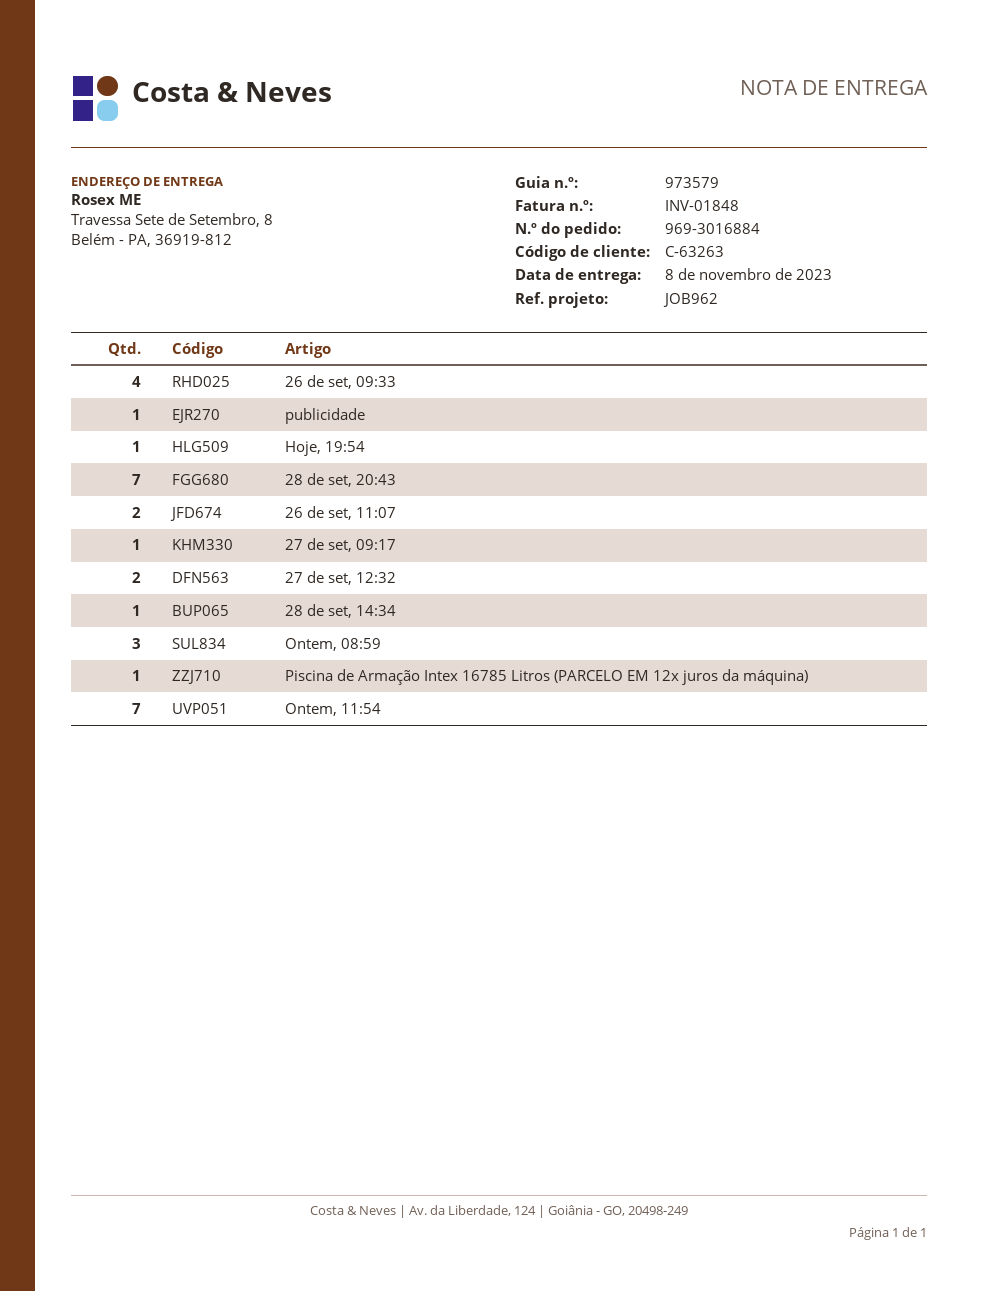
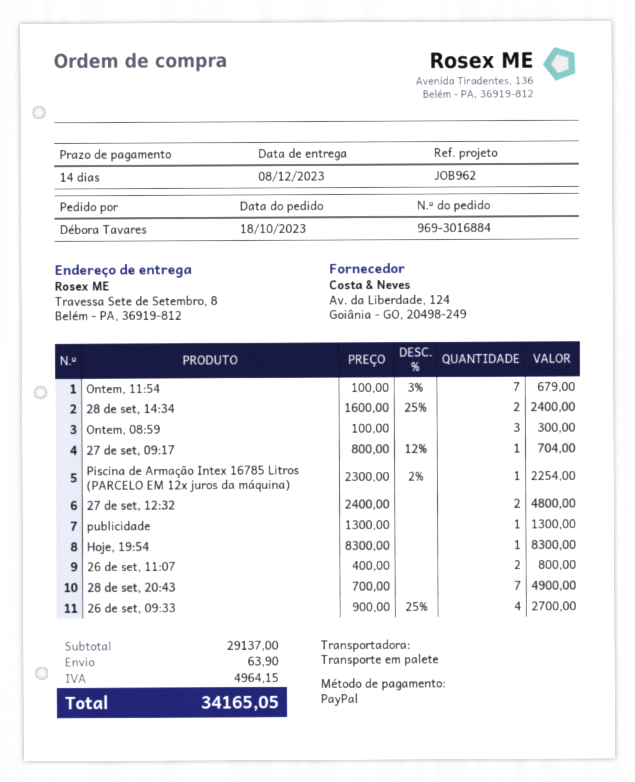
delivery date: 2023-11-08 -> 2023-12-08
28 de set, 14:34: 1 -> 2

